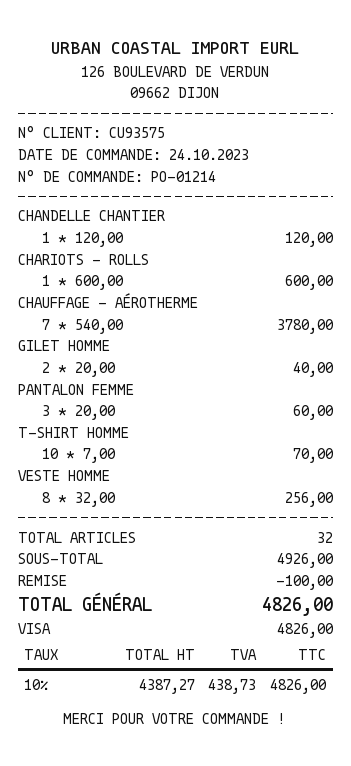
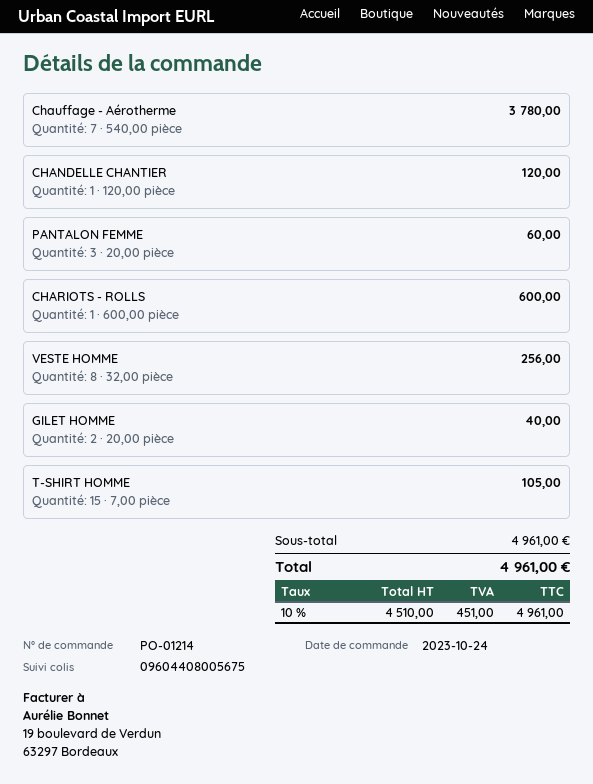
T-SHIRT HOMME: 10 x 7.00 = 70.00 -> 15 x 7.00 = 105.00
subtotal: 4926.00 -> 4961.00
discount: 100.00 -> none
net: 4387.27 -> 4510.00
tax: 10% = 438.73 -> 10% = 451.00
total: 4826.00 -> 4961.00

